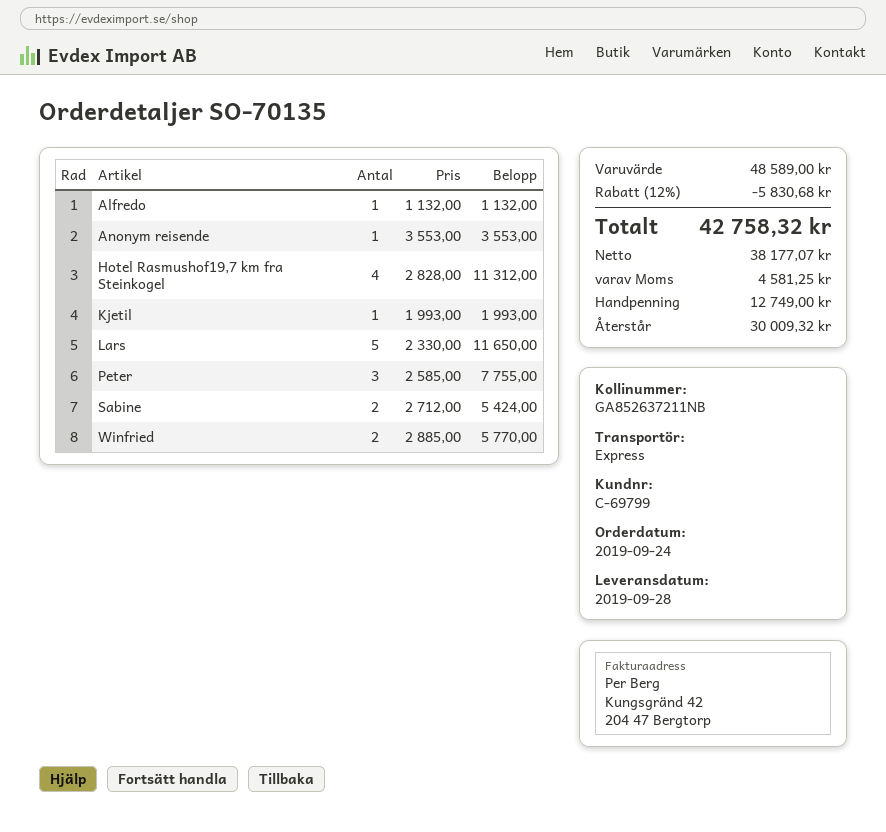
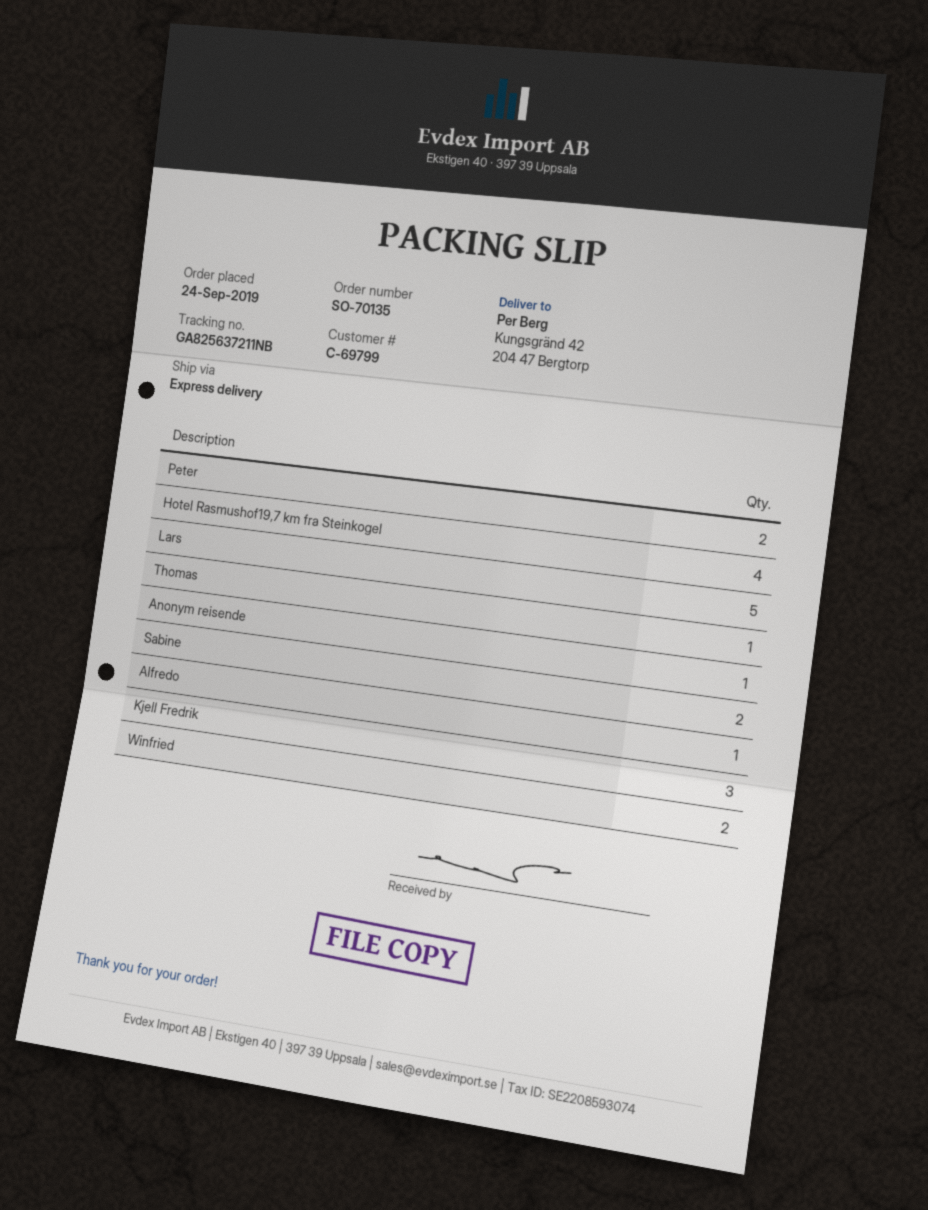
tracking number: GA852637211NB -> GA825637211NB
Kjetil: 1 -> none
Peter: 3 -> 2
Thomas: none -> 1
Kjell Fredrik: none -> 3

